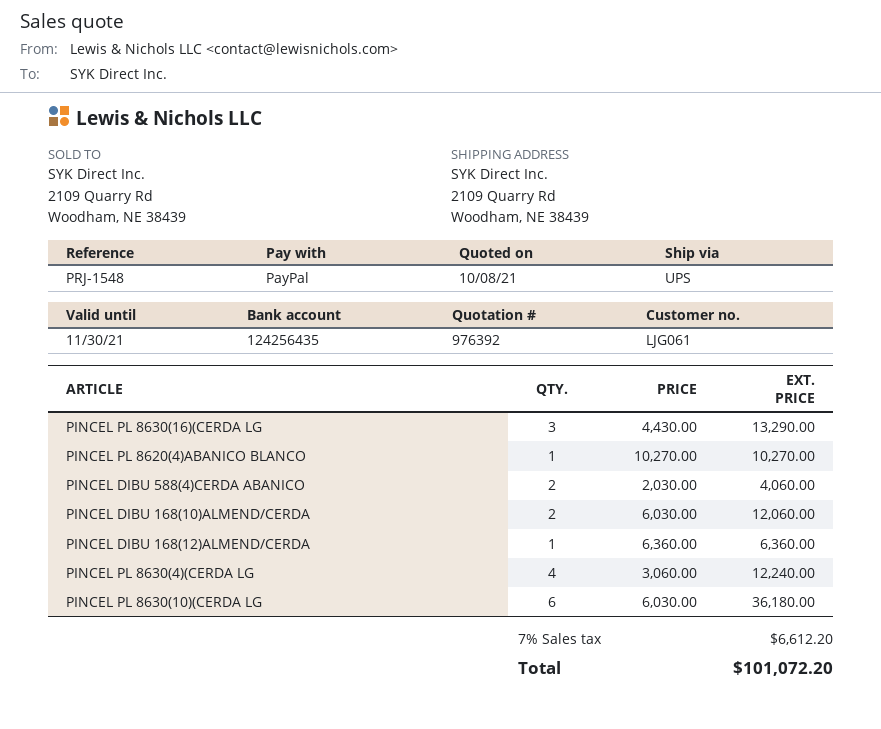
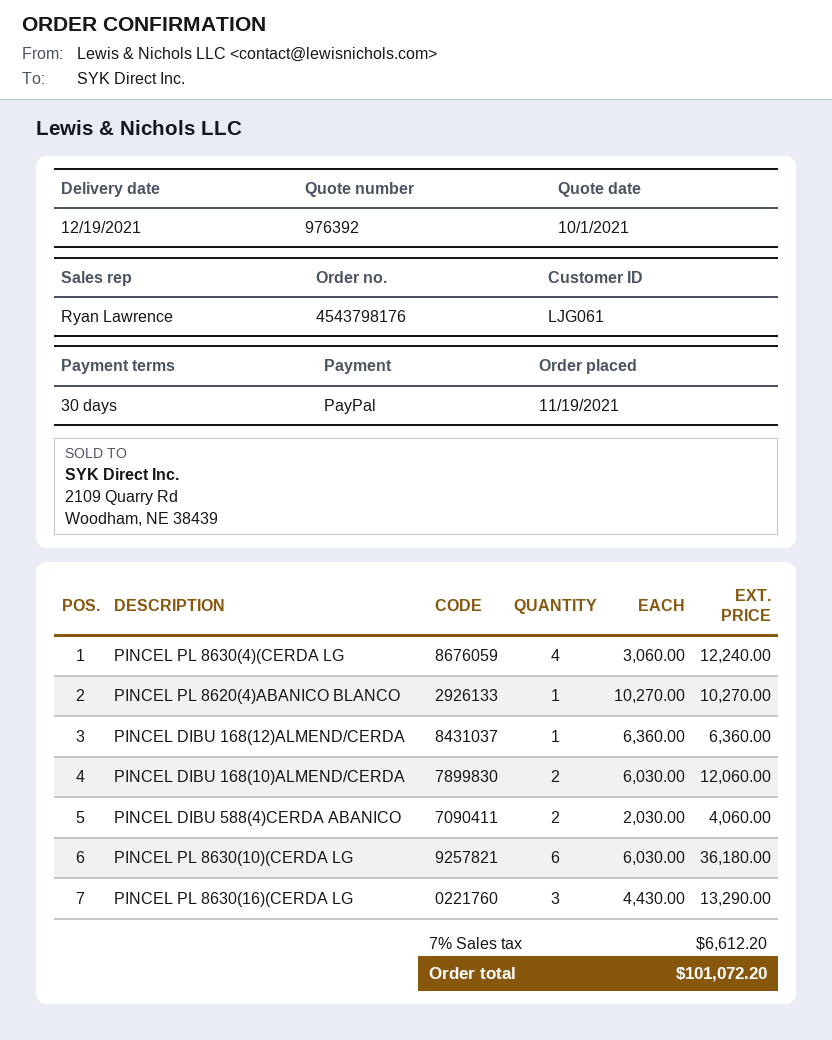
quote date: 2021-10-08 -> 2021-10-01

